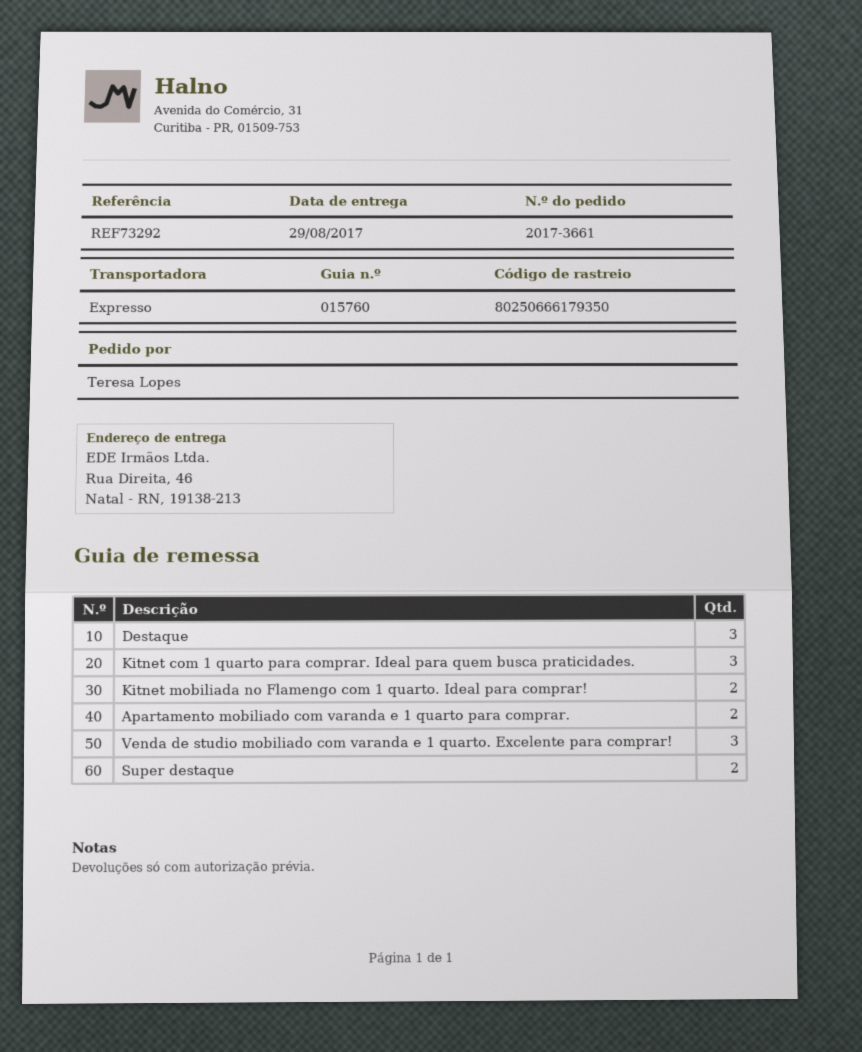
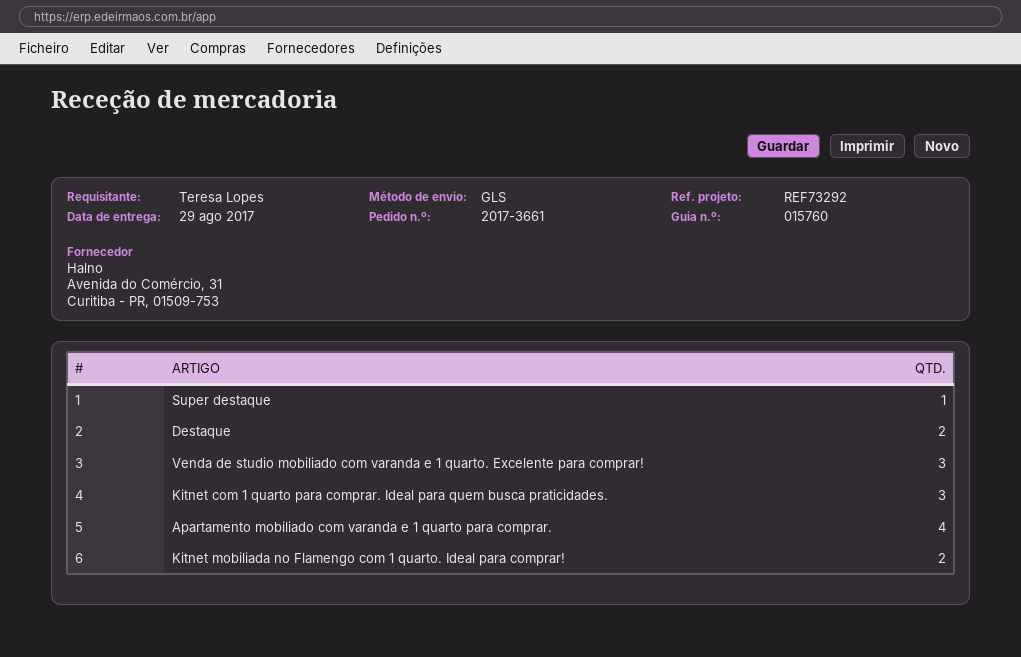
shipping method: express -> GLS
Destaque: 3 -> 2
Apartamento mobiliado com varanda e 1 quarto para comprar.: 2 -> 4
Super destaque: 2 -> 1

